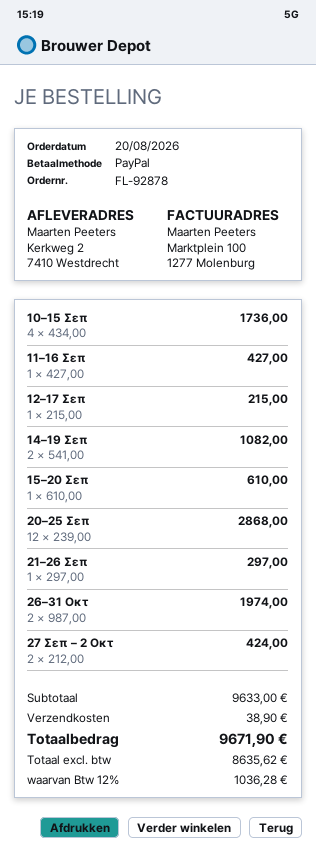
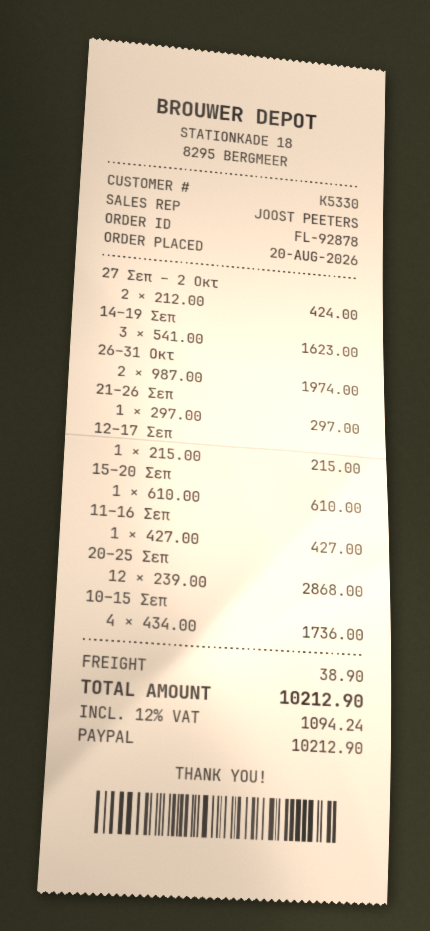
14–19 Σεπ: 2 x 541.00 = 1082.00 -> 3 x 541.00 = 1623.00
tax: 12% = 1036.28 -> 12% = 1094.24
total: 9671.90 -> 10212.90

